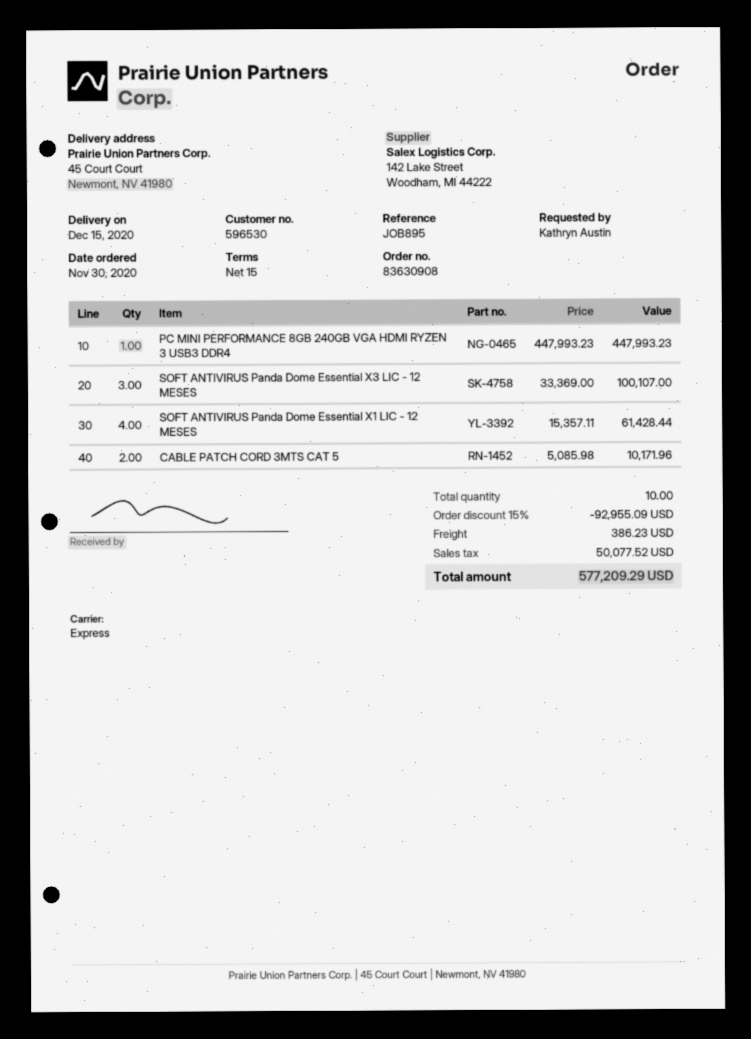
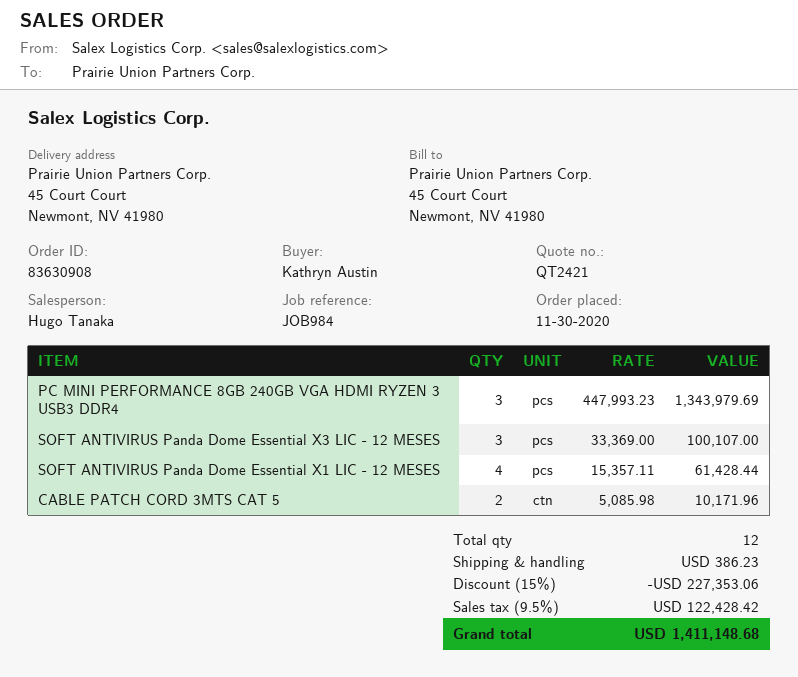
reference: JOB895 -> JOB984
PC MINI PERFORMANCE 8GB 240GB VGA HDMI RYZEN 3 USB3 DDR4: 1 x 447993.23 = 447993.23 -> 3 x 447993.23 = 1343979.69
total quantity: 10 -> 12
discount: 15% = 92955.09 -> 15% = 227353.06
tax: 50077.52 -> 122428.42
total: 577209.29 -> 1411148.68

